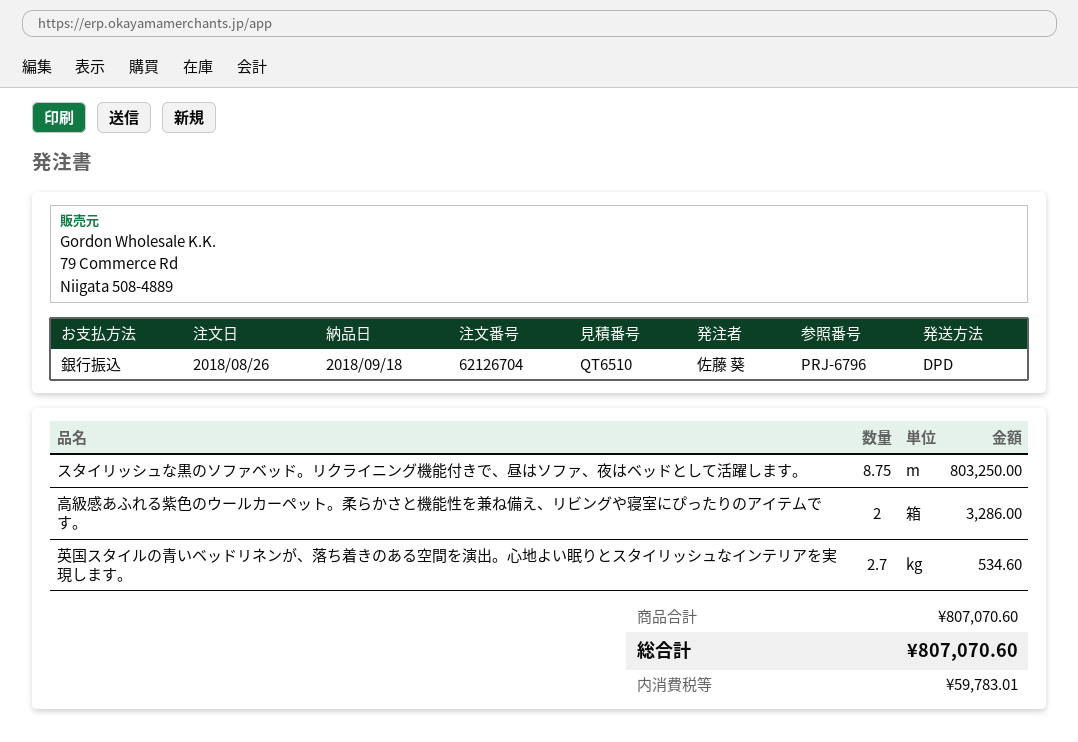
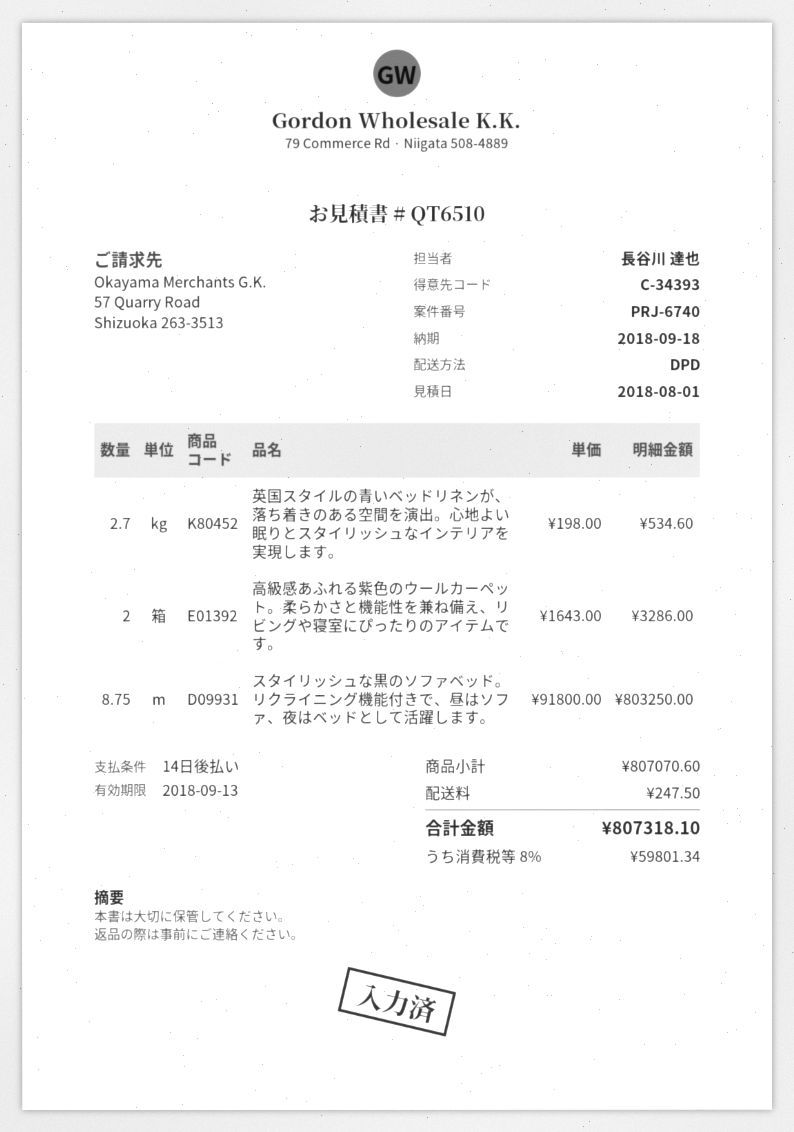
reference: PRJ-6796 -> PRJ-6740
shipping: none -> 247.50
tax: 59783.01 -> 59801.34
total: 807070.60 -> 807318.10

